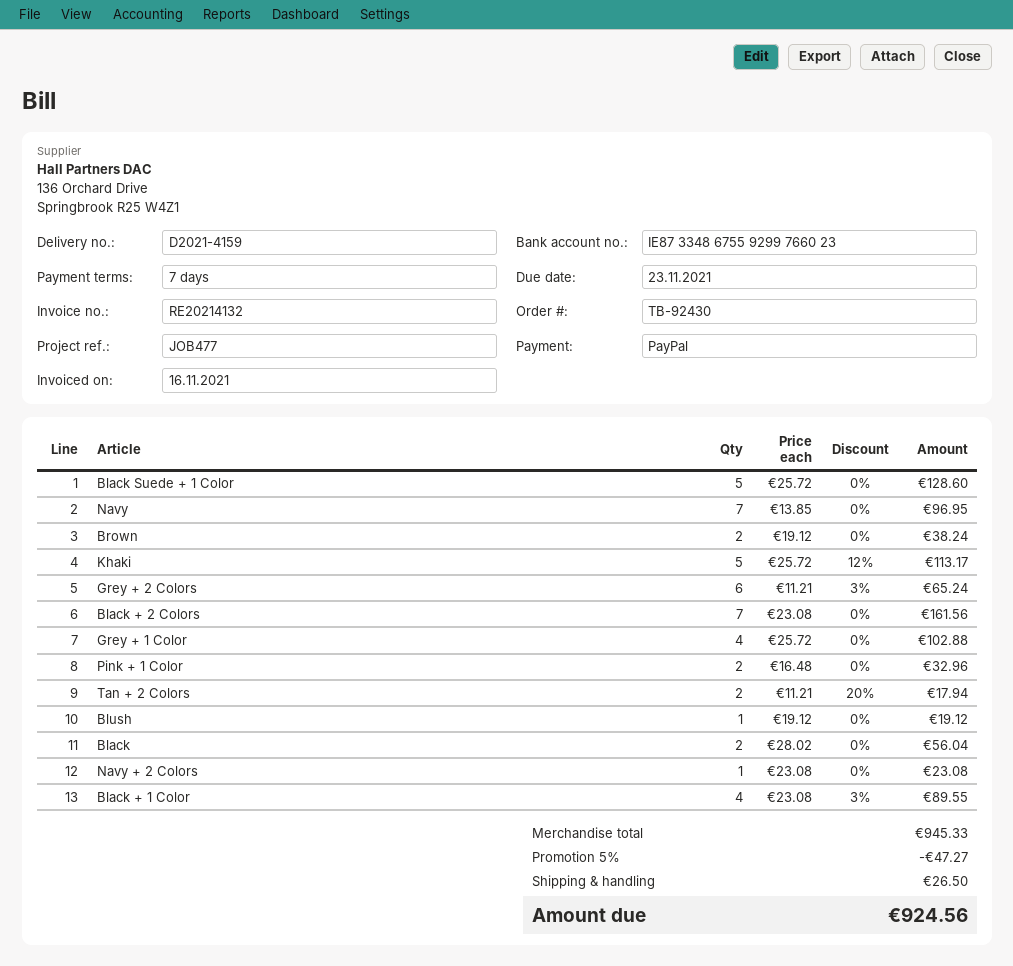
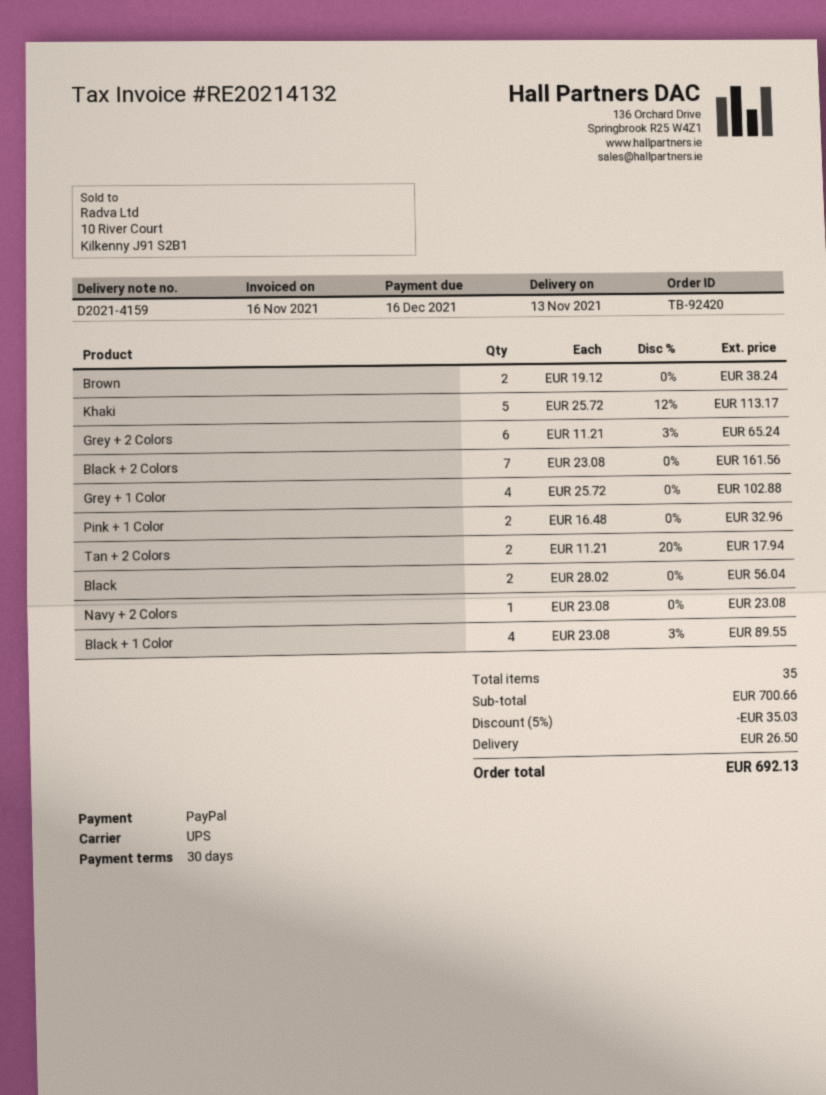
order number: TB-92430 -> TB-92420
payment terms: 7 days -> 30 days
due date: 2021-11-23 -> 2021-12-16
Black Suede + 1 Color: 5 x 25.72 = 128.60 -> none
Navy: 7 x 13.85 = 96.95 -> none
Blush: 1 x 19.12 = 19.12 -> none
subtotal: 945.33 -> 700.66
discount: 5% = 47.27 -> 5% = 35.03
total: 924.56 -> 692.13

